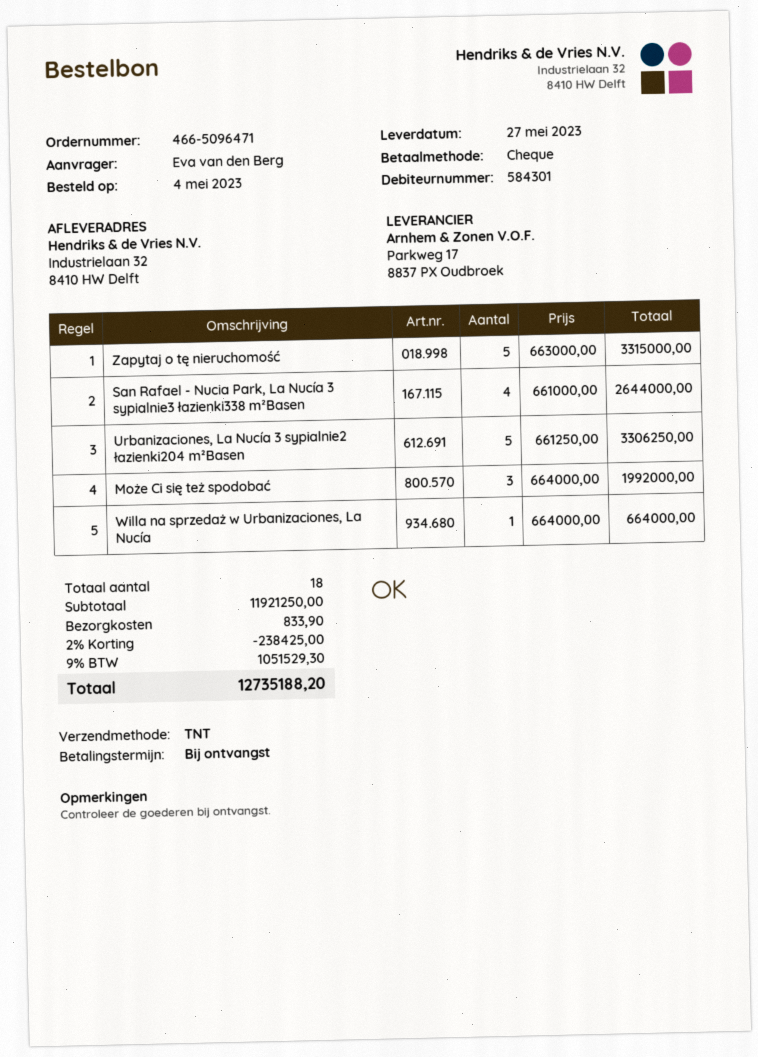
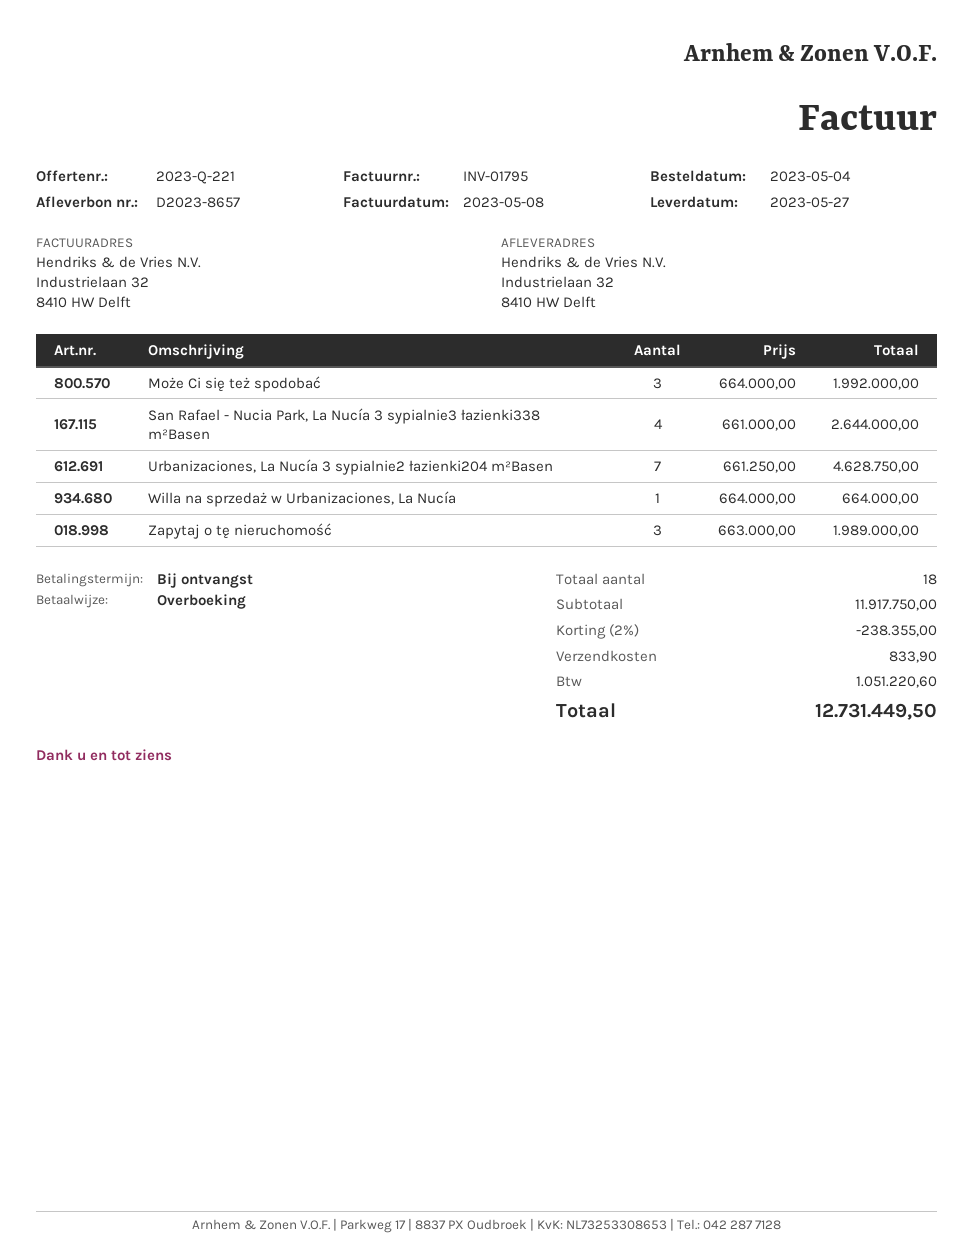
payment method: cheque -> bank transfer
Zapytaj o tę nieruchomość: 5 x 663000.00 = 3315000.00 -> 3 x 663000.00 = 1989000.00
Urbanizaciones, La Nucía 3 sypialnie2 łazienki204 m²Basen: 5 x 661250.00 = 3306250.00 -> 7 x 661250.00 = 4628750.00
subtotal: 11921250.00 -> 11917750.00
discount: 2% = 238425.00 -> 2% = 238355.00
tax: 1051529.30 -> 1051220.60
total: 12735188.20 -> 12731449.50

